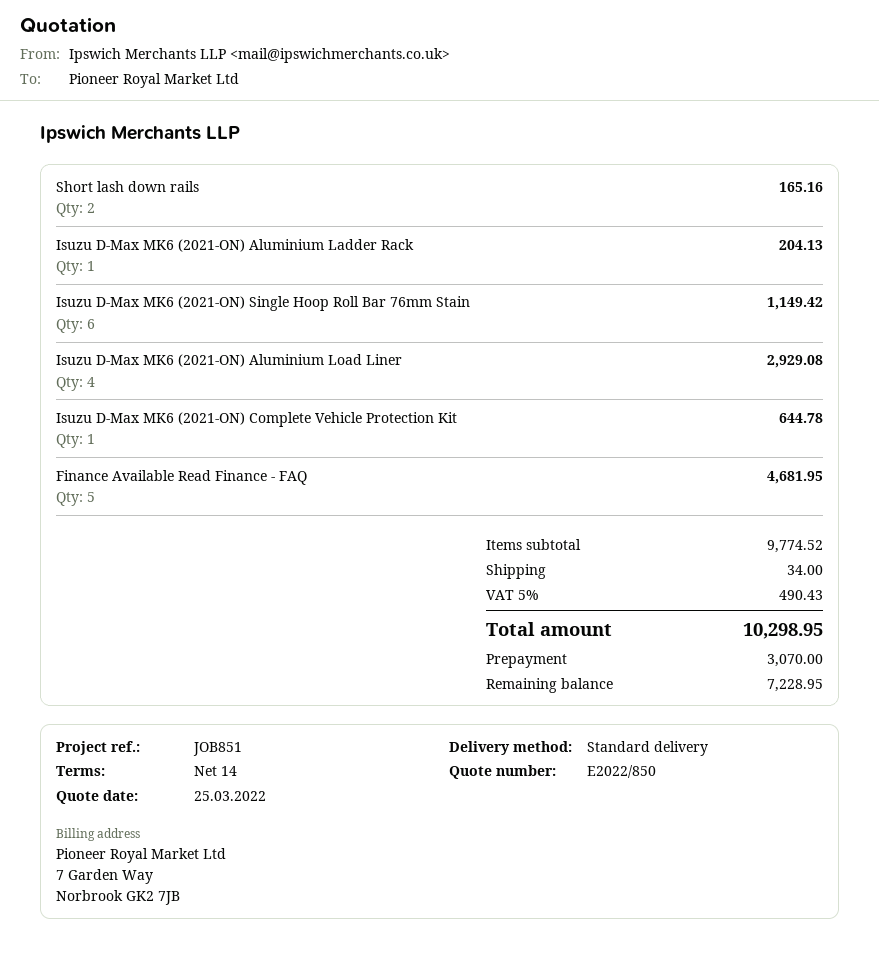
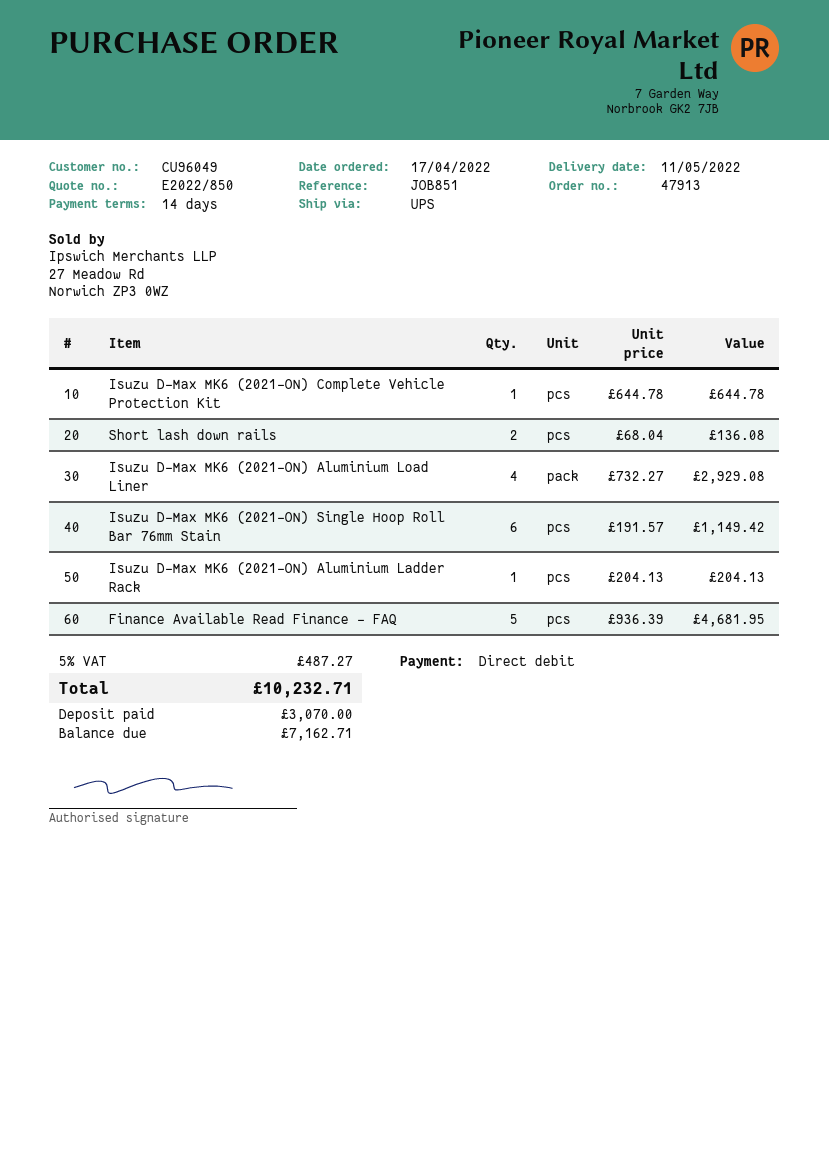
shipping method: standard -> UPS
Short lash down rails: 2 for 165.16 -> 2 for 136.08
shipping: 34.00 -> none
tax: 5% = 490.43 -> 5% = 487.27
total: 10298.95 -> 10232.71
balance: 7228.95 -> 7162.71

